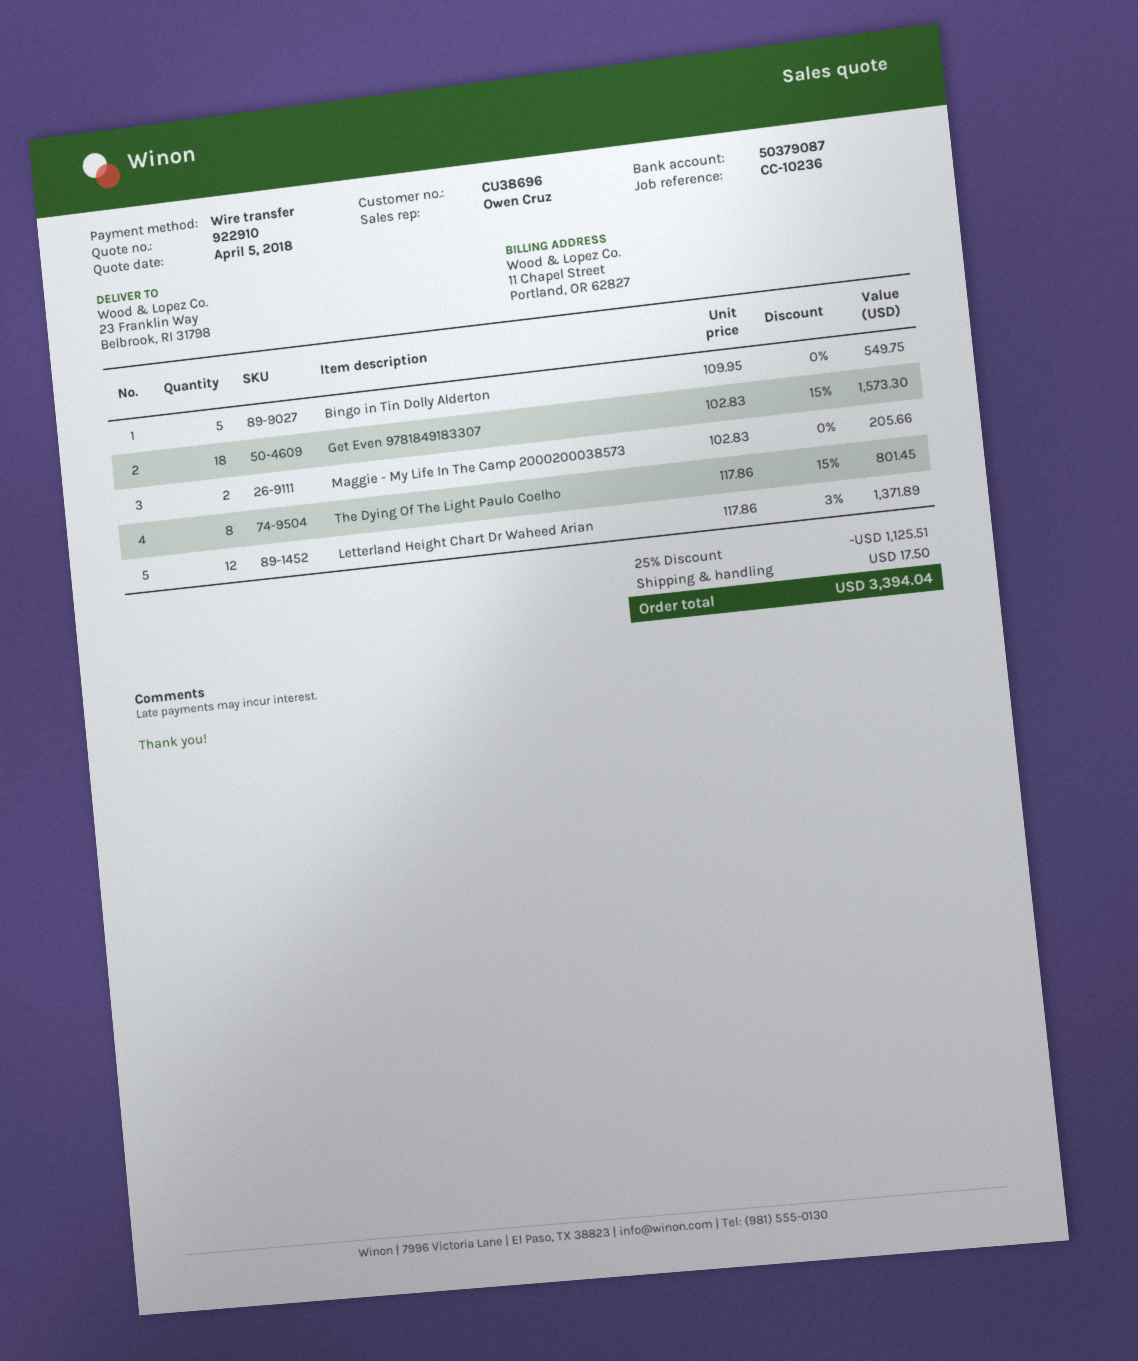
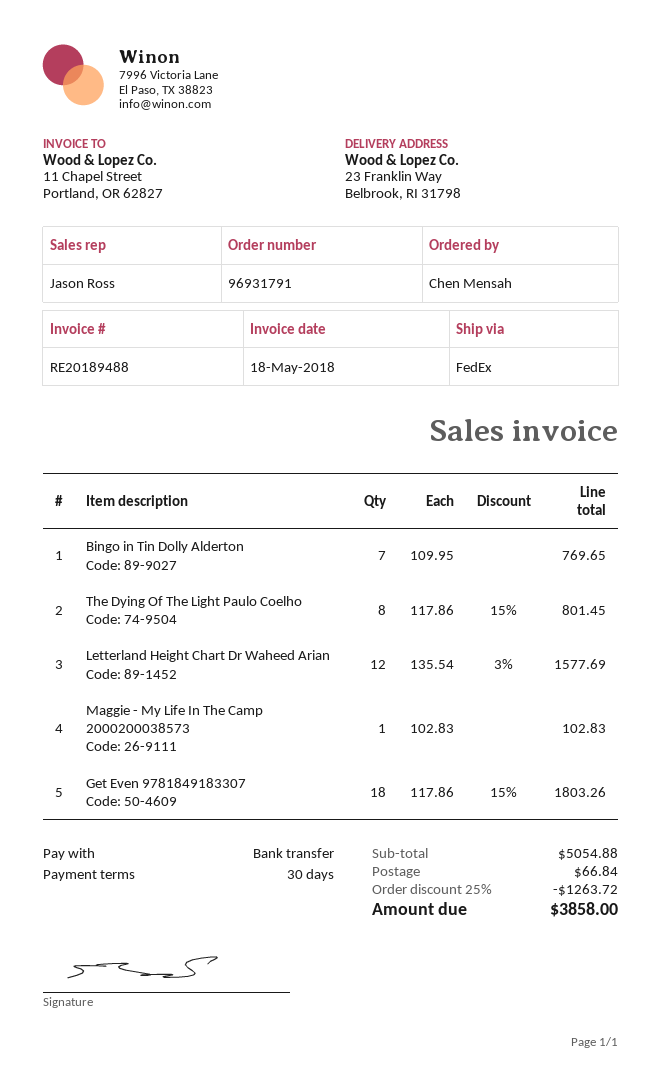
sales rep: Owen Cruz -> Jason Ross
Bingo in Tin Dolly Alderton: 5 x 109.95 = 549.75 -> 7 x 109.95 = 769.65
Get Even 9781849183307: 18 x 102.83 - 15% = 1573.30 -> 18 x 117.86 - 15% = 1803.26
Maggie - My Life In The Camp 2000200038573: 2 x 102.83 = 205.66 -> 1 x 102.83 = 102.83
Letterland Height Chart Dr Waheed Arian: 12 x 117.86 - 3% = 1371.89 -> 12 x 135.54 - 3% = 1577.69
discount: 25% = 1125.51 -> 25% = 1263.72
shipping: 17.50 -> 66.84
total: 3394.04 -> 3858.00

